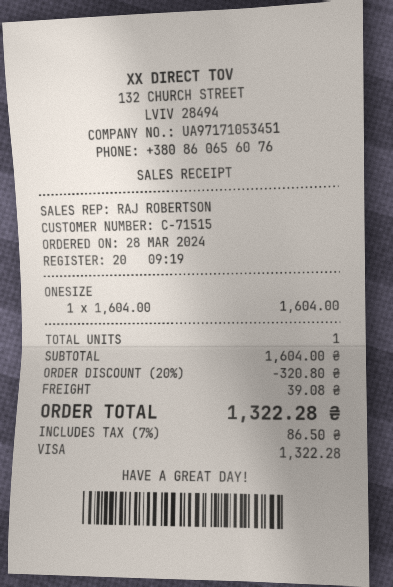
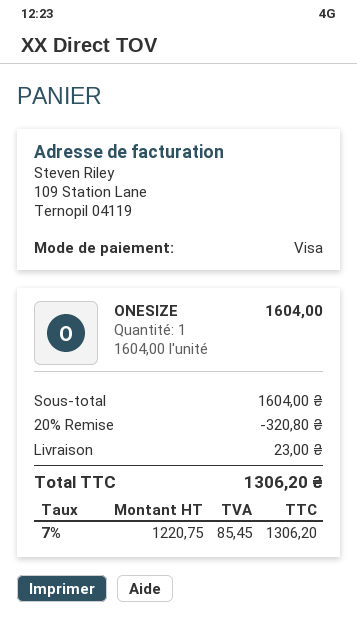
shipping: 39.08 -> 23.00
tax: 7% = 86.50 -> 7% = 85.45
total: 1322.28 -> 1306.20

